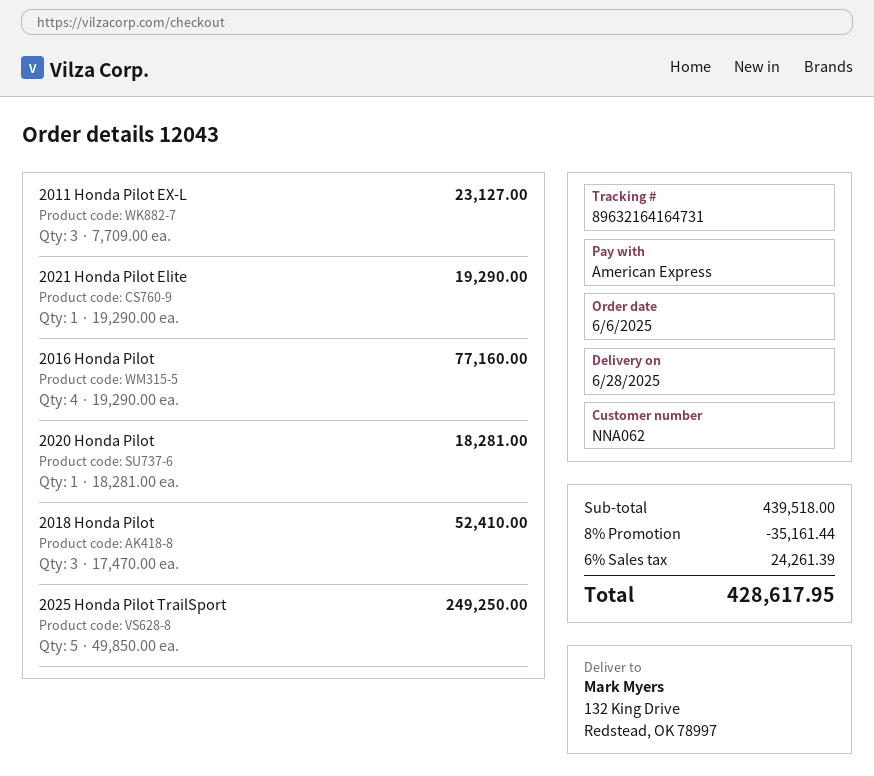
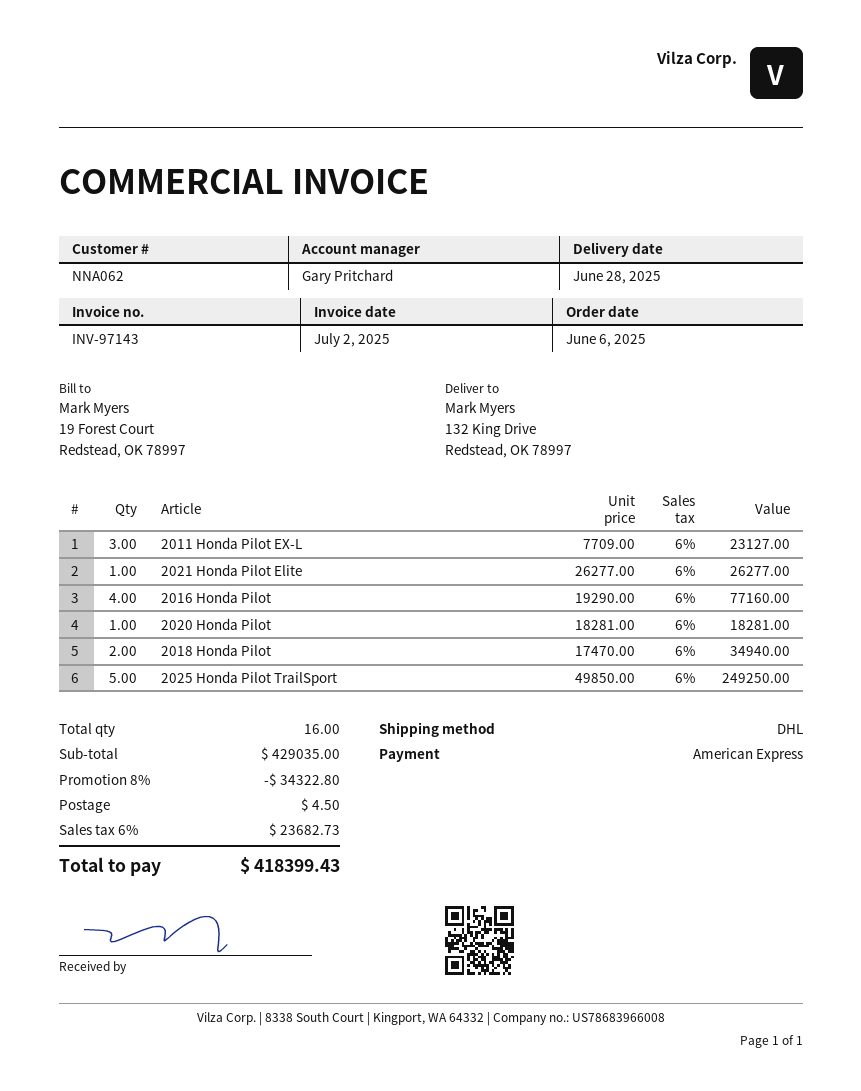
2021 Honda Pilot Elite: 1 x 19290.00 = 19290.00 -> 1 x 26277.00 = 26277.00
2018 Honda Pilot: 3 x 17470.00 = 52410.00 -> 2 x 17470.00 = 34940.00
subtotal: 439518.00 -> 429035.00
discount: 8% = 35161.44 -> 8% = 34322.80
shipping: none -> 4.50
tax: 6% = 24261.39 -> 6% = 23682.73
total: 428617.95 -> 418399.43

